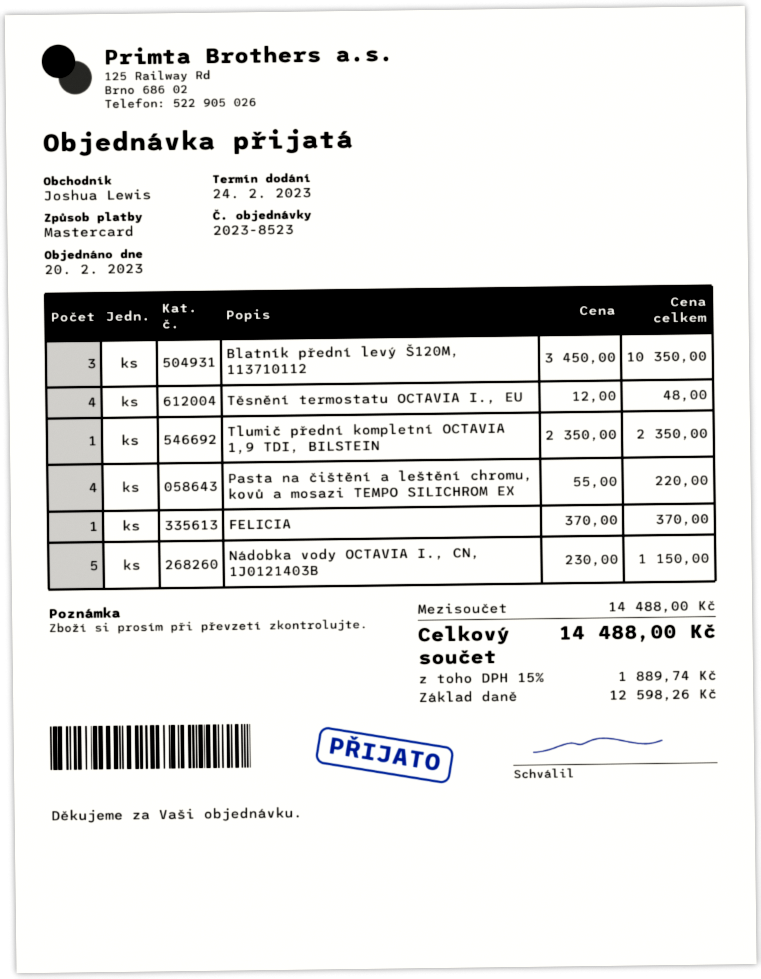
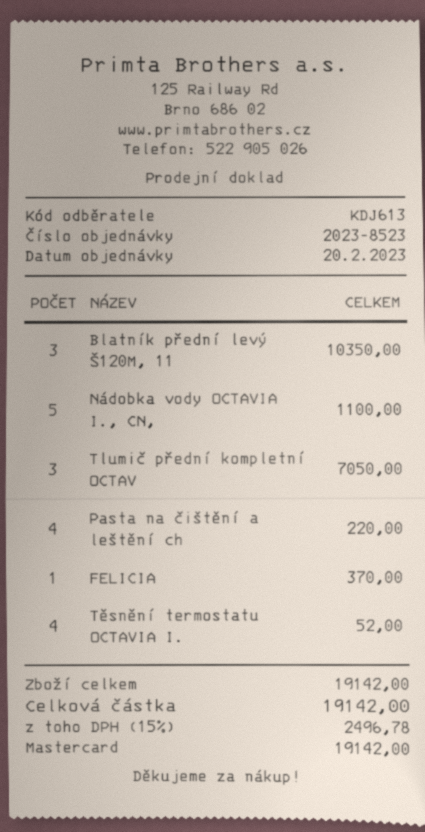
Těsnění termostatu OCTAVIA I., EU: 4 for 48.00 -> 4 for 52.00
Tlumič přední kompletní OCTAVIA 1,9 TDI, BILSTEIN: 1 for 2350.00 -> 3 for 7050.00
Nádobka vody OCTAVIA I., CN, 1J0121403B: 5 for 1150.00 -> 5 for 1100.00
subtotal: 14488.00 -> 19142.00
tax: 15% = 1889.74 -> 15% = 2496.78
total: 14488.00 -> 19142.00

